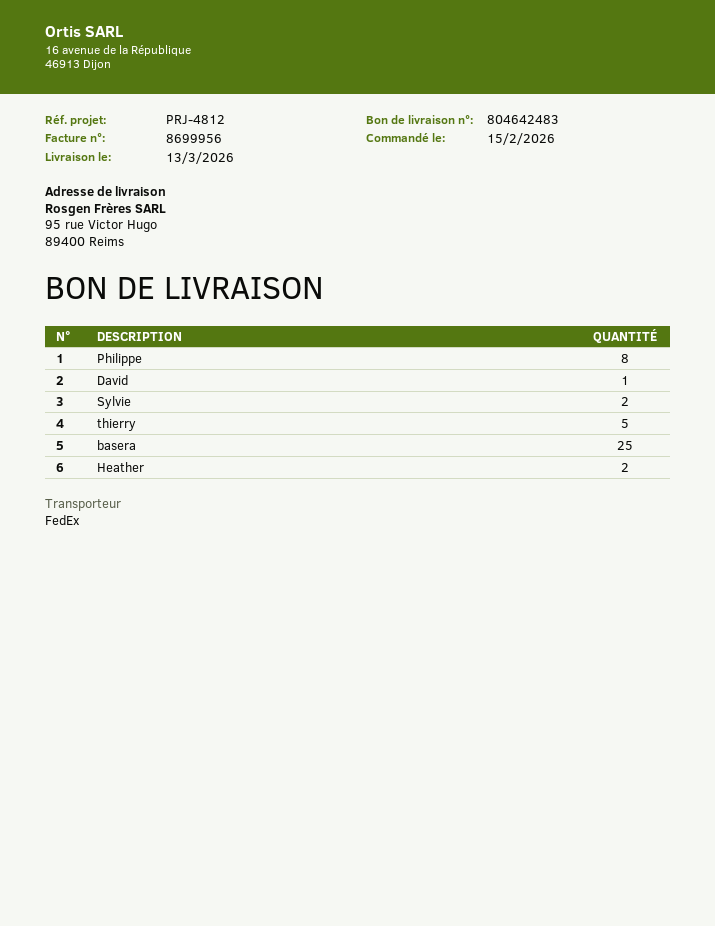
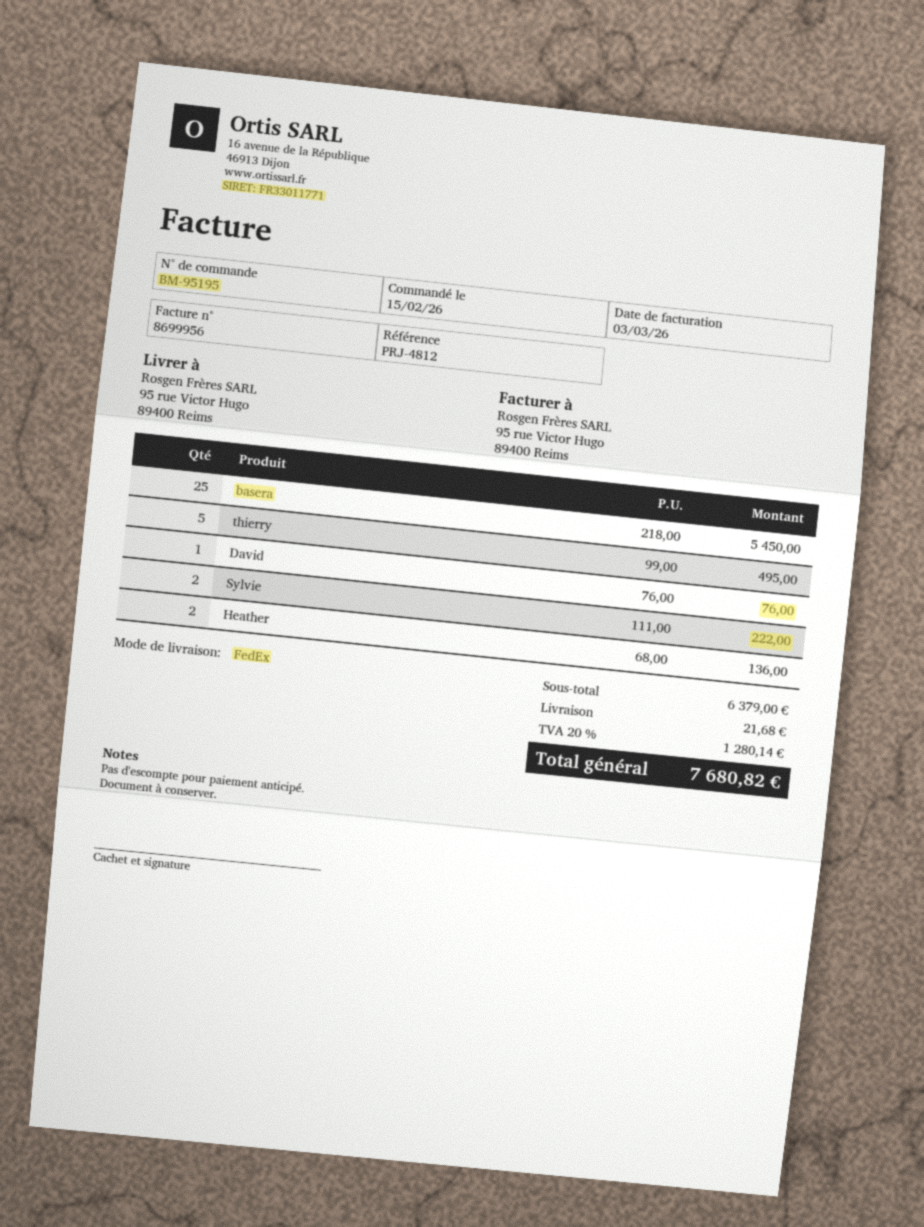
Philippe: 8 -> none

